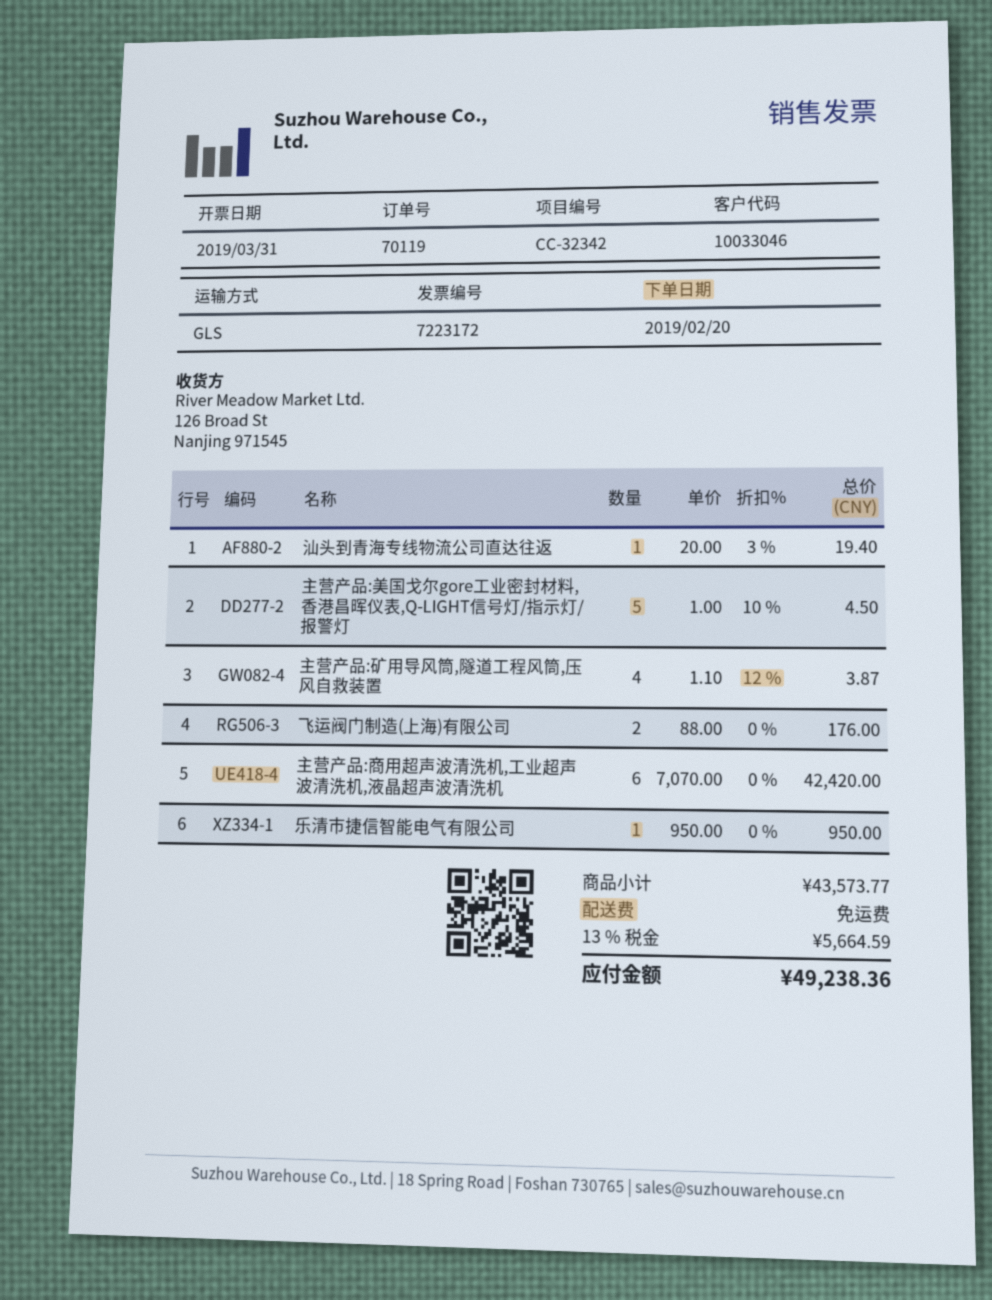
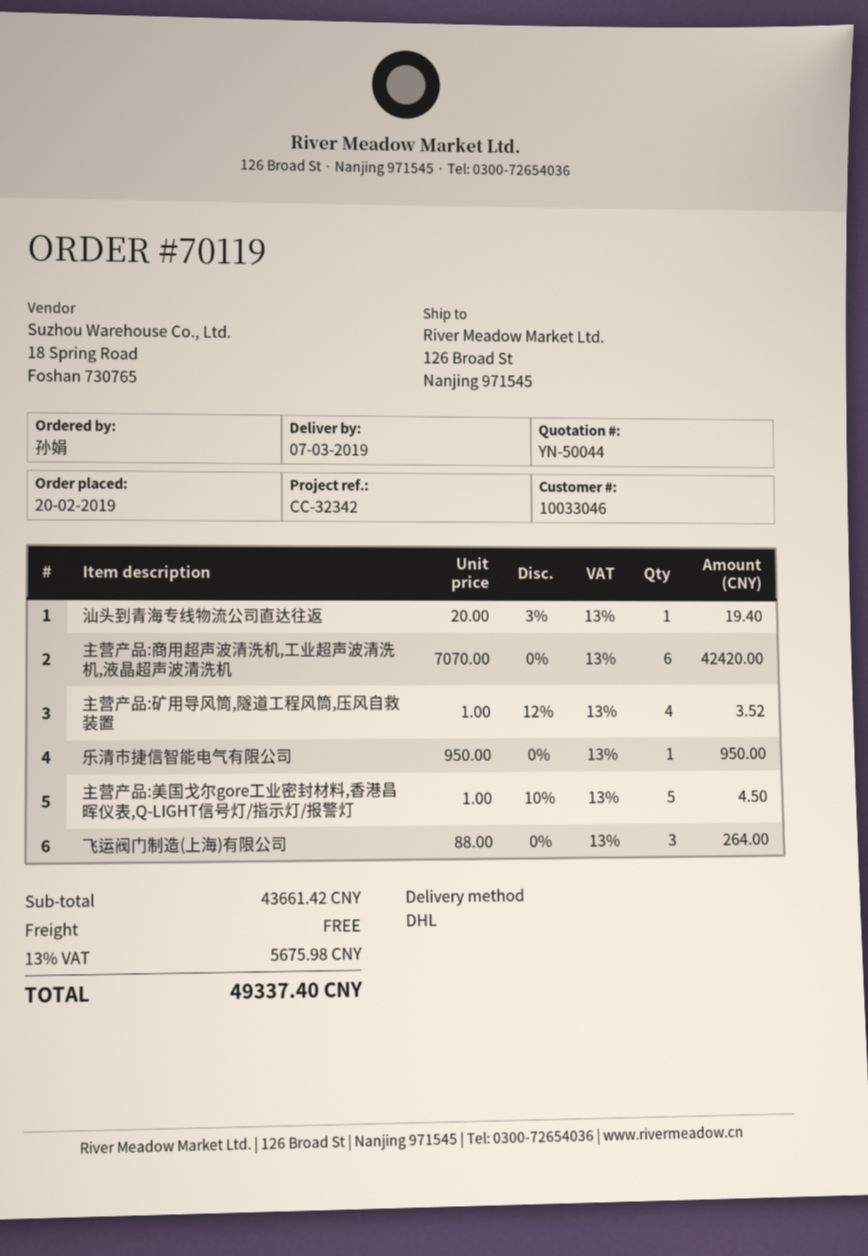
shipping method: GLS -> DHL
主营产品:矿用导风筒,隧道工程风筒,压风自救装置: 4 x 1.10 - 12% = 3.87 -> 4 x 1.00 - 12% = 3.52
飞运阀门制造(上海)有限公司: 2 x 88.00 = 176.00 -> 3 x 88.00 = 264.00
subtotal: 43573.77 -> 43661.42
tax: 13% = 5664.59 -> 13% = 5675.98
total: 49238.36 -> 49337.40

